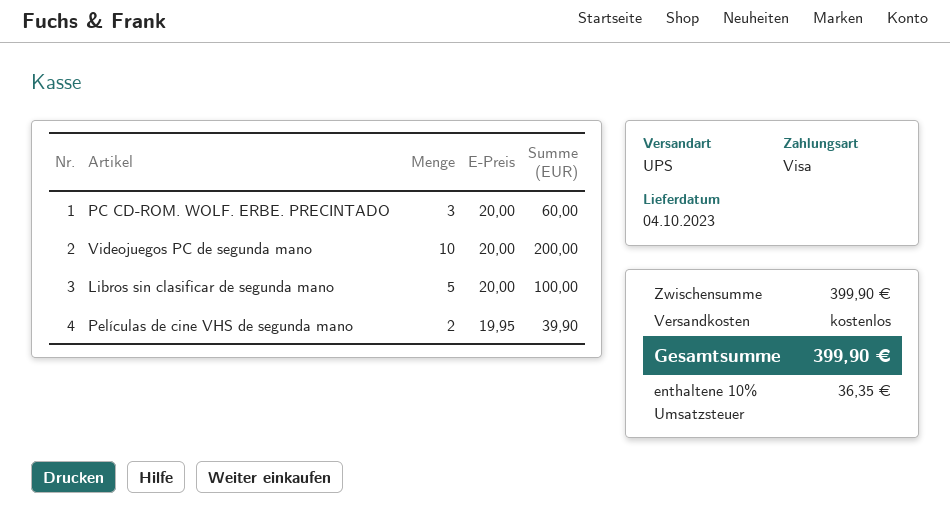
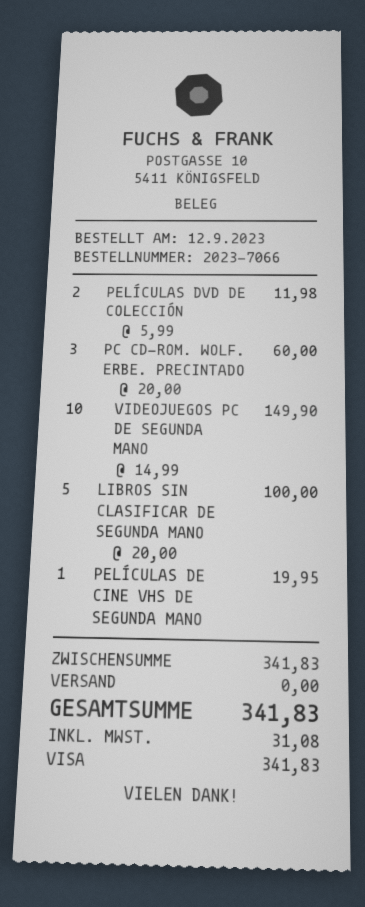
Videojuegos PC de segunda mano: 10 x 20.00 = 200.00 -> 10 x 14.99 = 149.90
Películas de cine VHS de segunda mano: 2 x 19.95 = 39.90 -> 1 x 19.95 = 19.95
PELÍCULAS DVD DE COLECCIÓN: none -> 2 x 5.99 = 11.98
subtotal: 399.90 -> 341.83
tax: 36.35 -> 31.08
total: 399.90 -> 341.83

